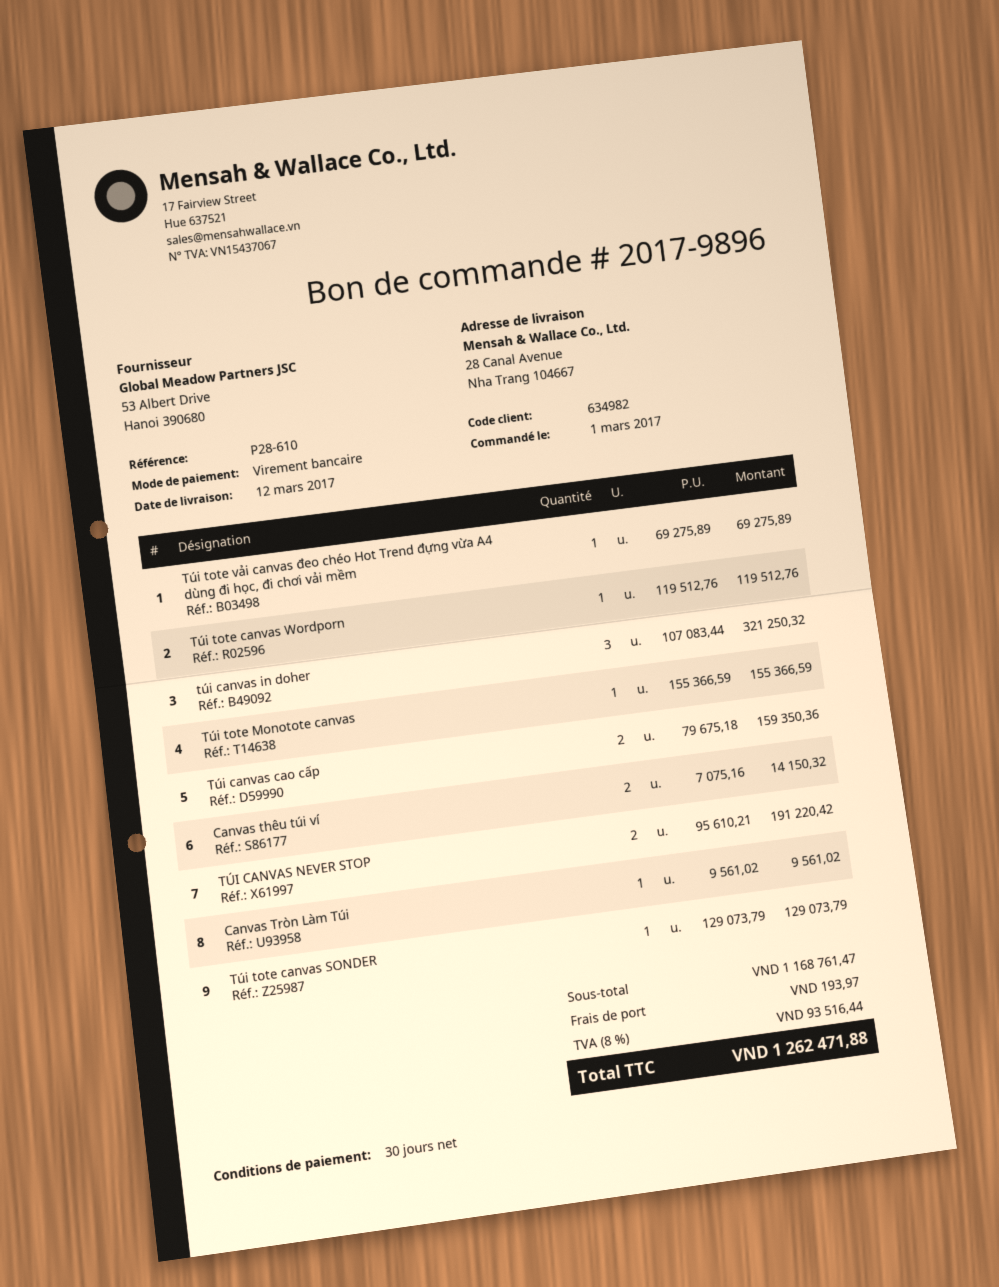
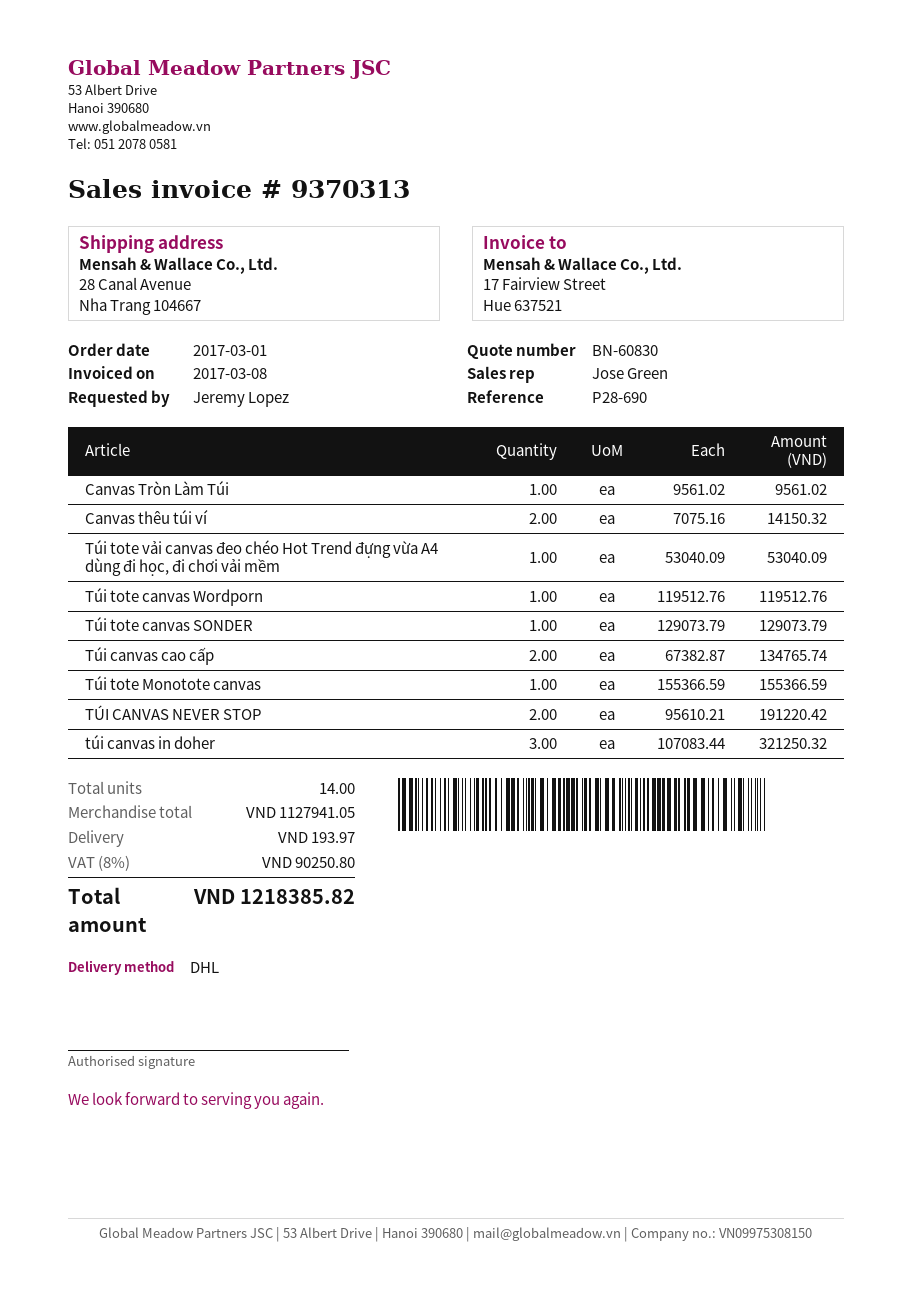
reference: P28-610 -> P28-690
Túi tote vải canvas đeo chéo Hot Trend đựng vừa A4 dùng đi học, đi chơi vải mềm: 1 x 69275.89 = 69275.89 -> 1 x 53040.09 = 53040.09
Túi canvas cao cấp: 2 x 79675.18 = 159350.36 -> 2 x 67382.87 = 134765.74
subtotal: 1168761.47 -> 1127941.05
tax: 8% = 93516.44 -> 8% = 90250.80
total: 1262471.88 -> 1218385.82

